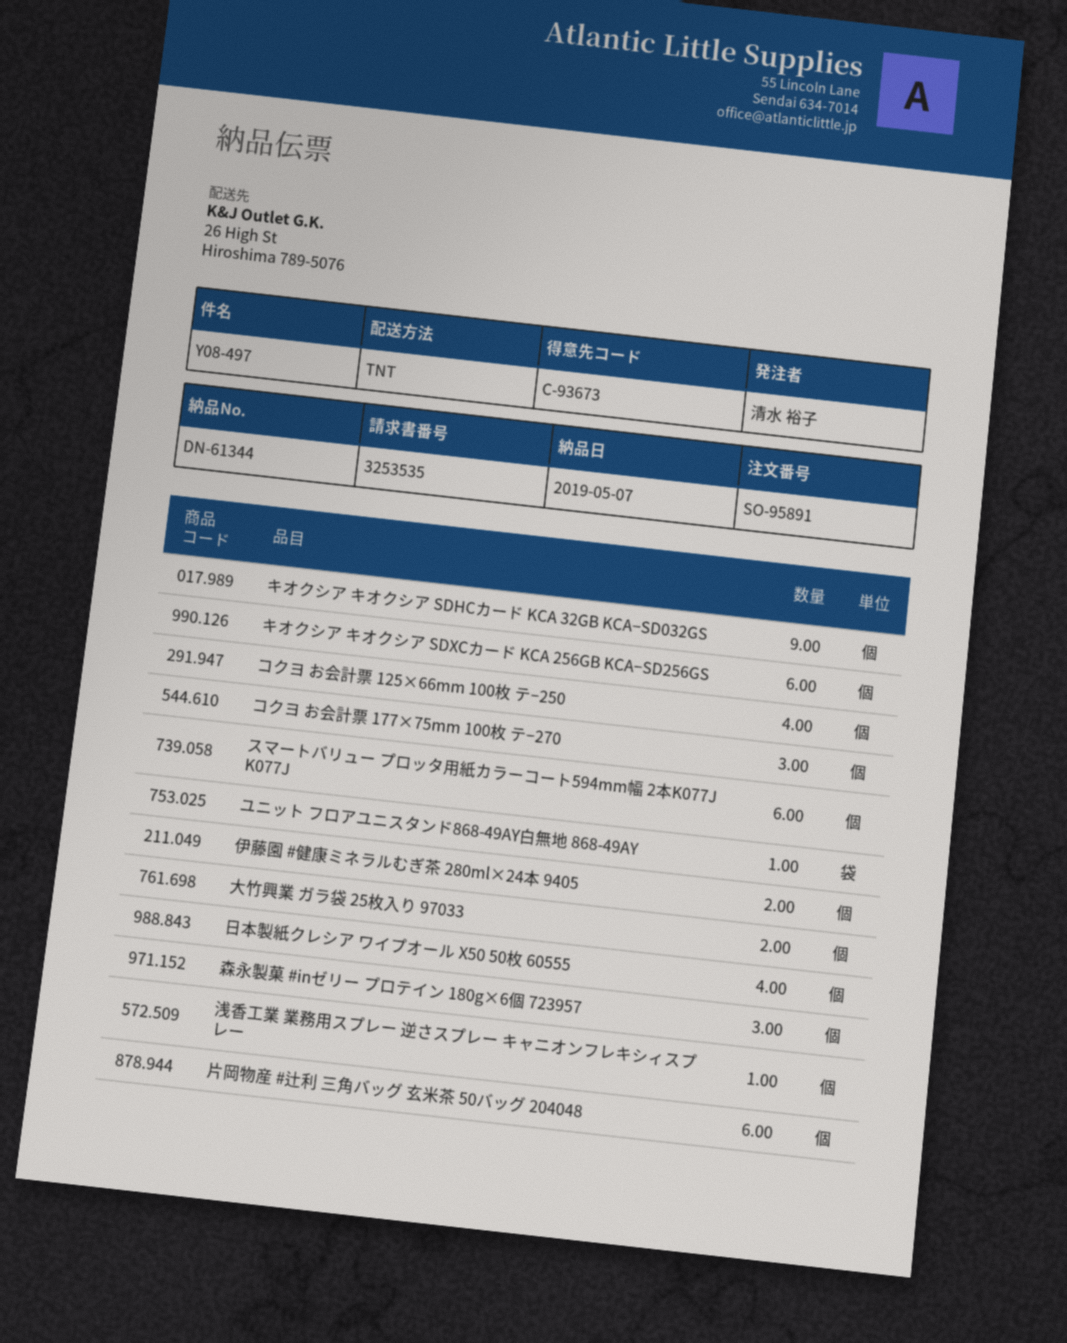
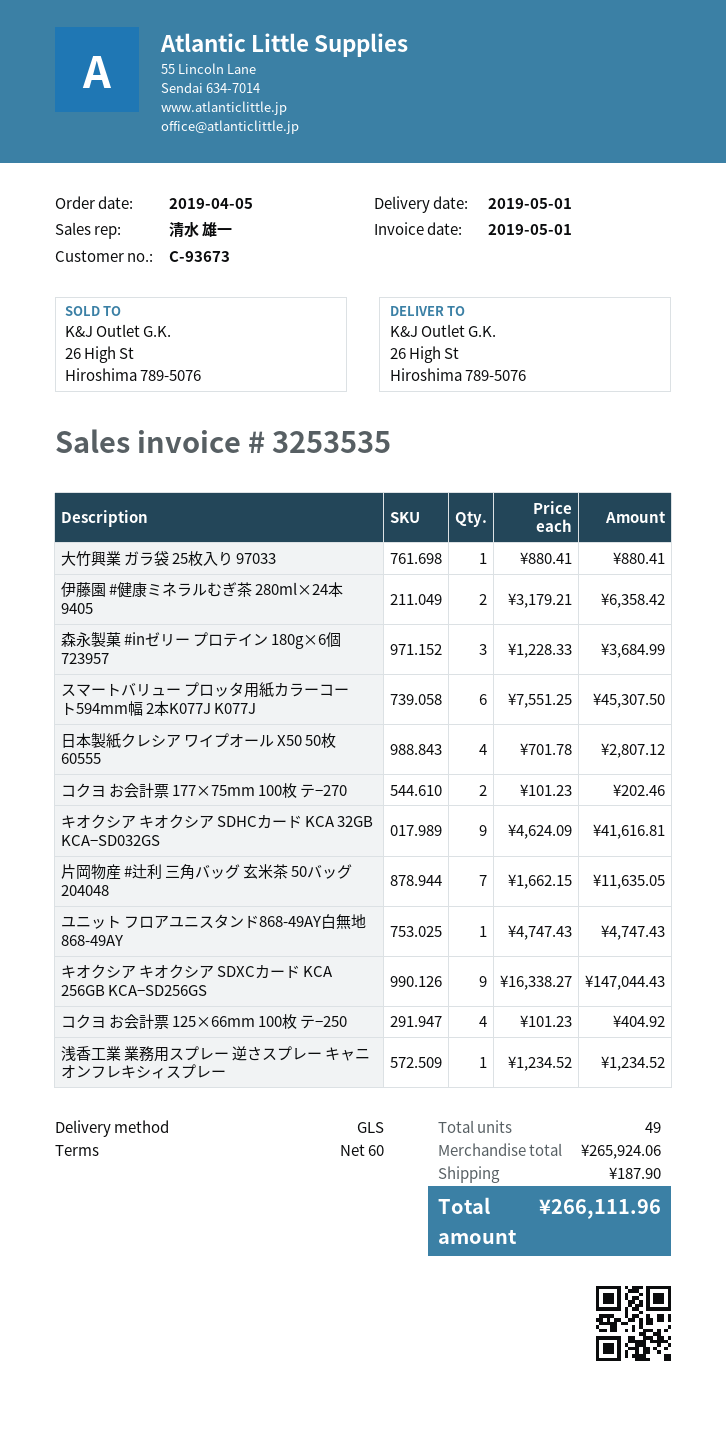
delivery date: 2019-05-07 -> 2019-05-01
shipping method: TNT -> GLS
キオクシア キオクシア SDXCカード KCA 256GB KCA−SD256GS: 6 -> 9
コクヨ お会計票 177×75mm 100枚 テ−270: 3 -> 2
大竹興業 ガラ袋 25枚入り 97033: 2 -> 1
片岡物産 #辻利 三角バッグ 玄米茶 50バッグ 204048: 6 -> 7

